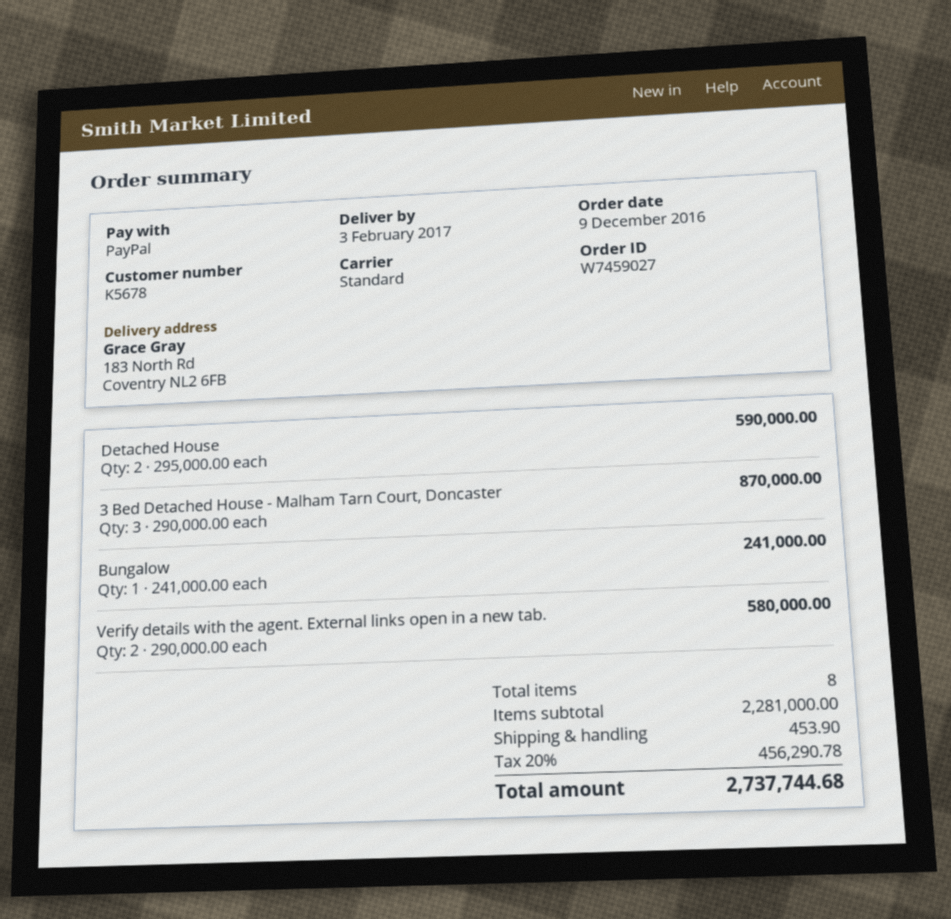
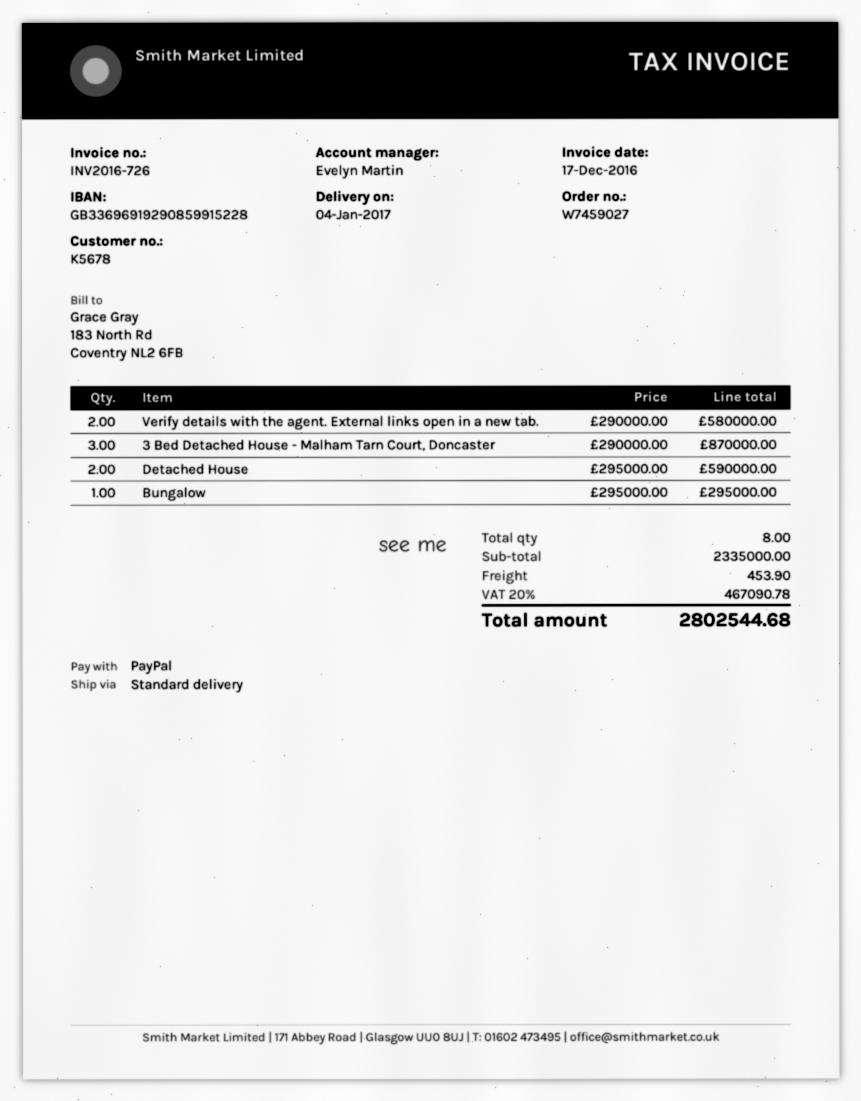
delivery date: 2017-02-03 -> 2017-01-04
Bungalow: 1 x 241000.00 = 241000.00 -> 1 x 295000.00 = 295000.00
subtotal: 2281000.00 -> 2335000.00
tax: 20% = 456290.78 -> 20% = 467090.78
total: 2737744.68 -> 2802544.68

